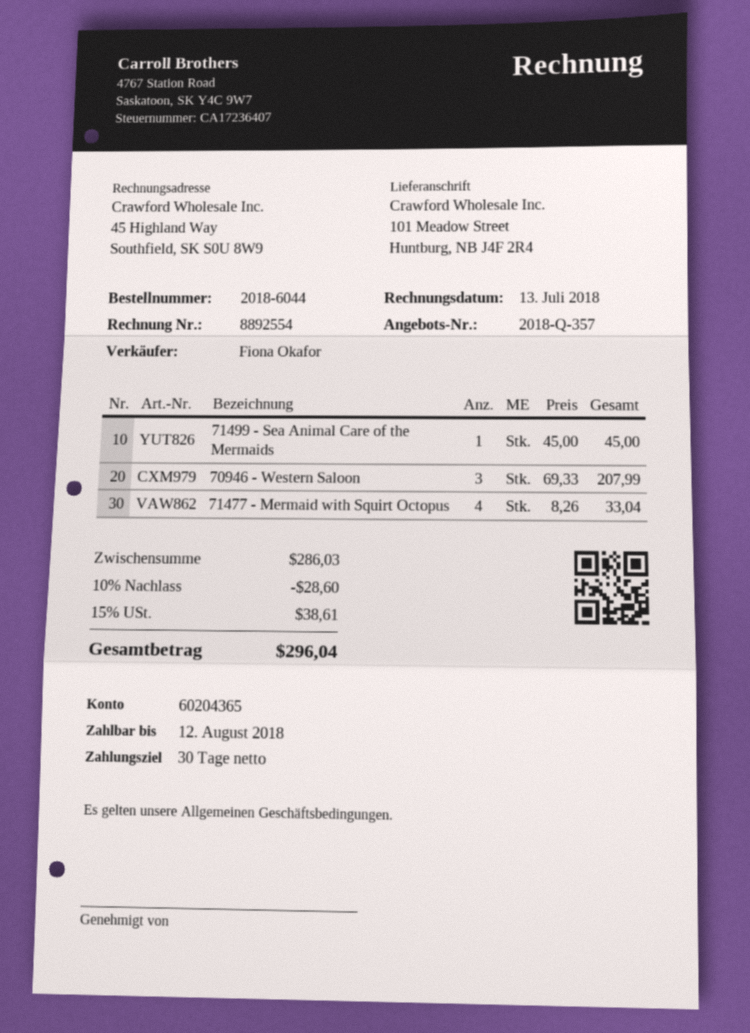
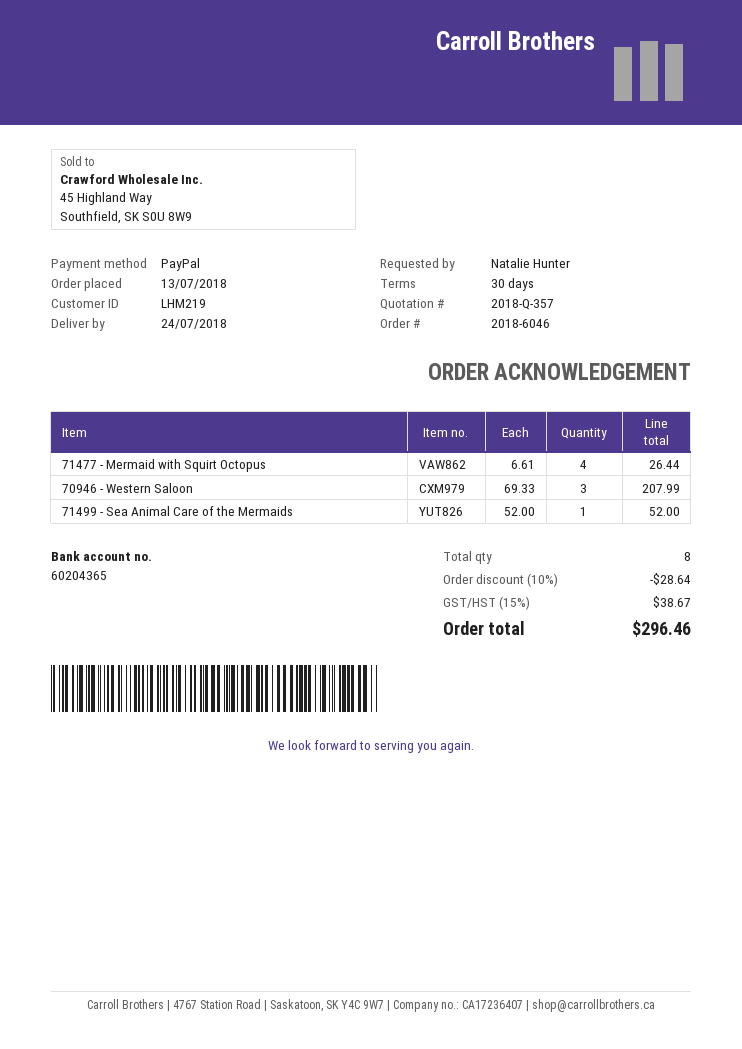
order number: 2018-6044 -> 2018-6046
71499 - Sea Animal Care of the Mermaids: 1 x 45.00 = 45.00 -> 1 x 52.00 = 52.00
71477 - Mermaid with Squirt Octopus: 4 x 8.26 = 33.04 -> 4 x 6.61 = 26.44
discount: 10% = 28.60 -> 10% = 28.64
tax: 15% = 38.61 -> 15% = 38.67
total: 296.04 -> 296.46

